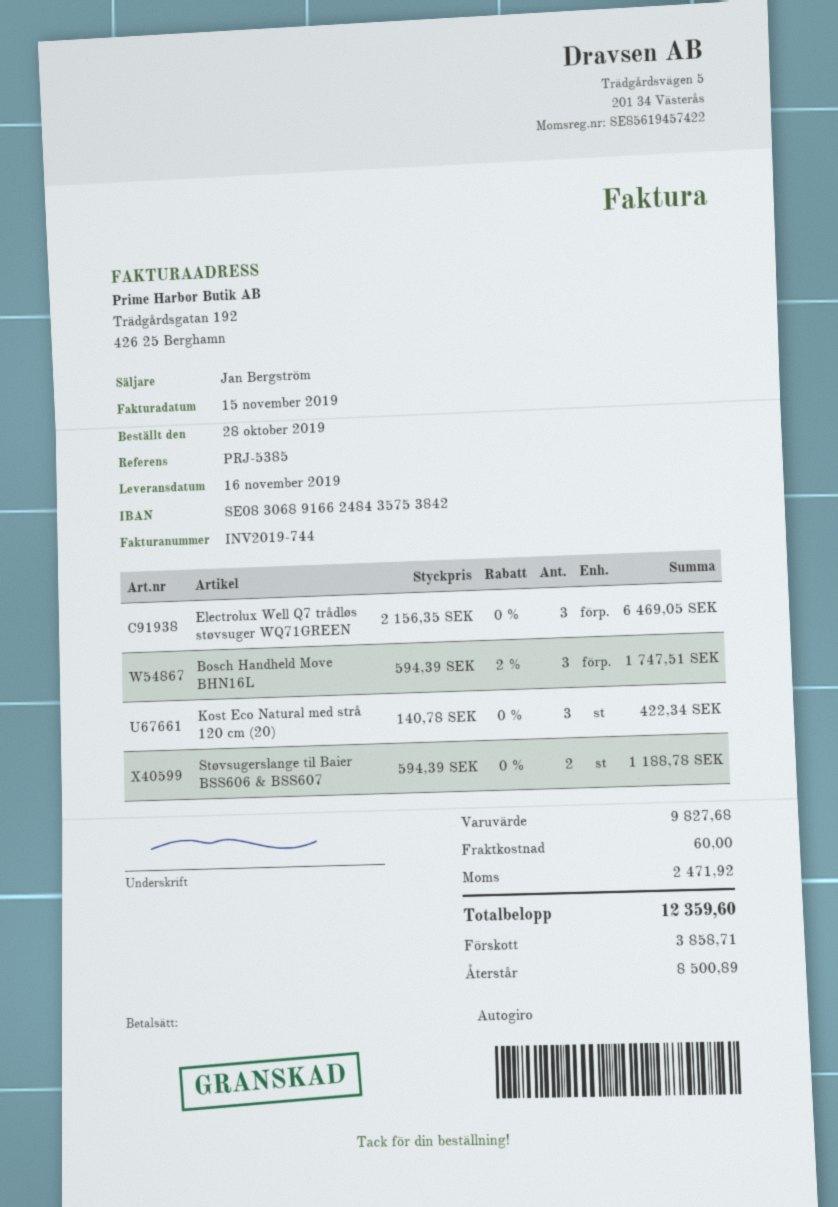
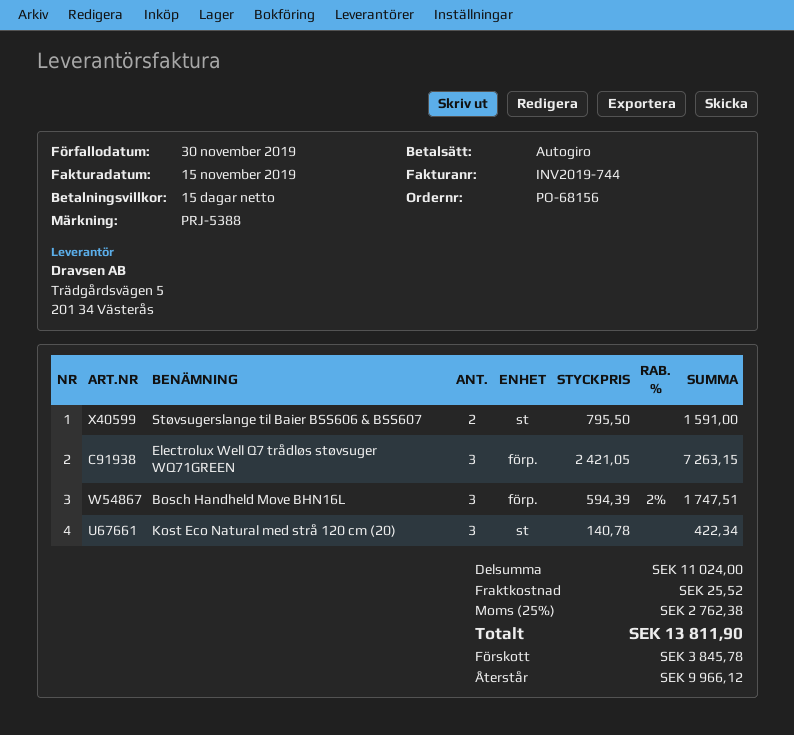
reference: PRJ-5385 -> PRJ-5388
Electrolux Well Q7 trådløs støvsuger WQ71GREEN: 3 x 2156.35 = 6469.05 -> 3 x 2421.05 = 7263.15
Støvsugerslange til Baier BSS606 & BSS607: 2 x 594.39 = 1188.78 -> 2 x 795.50 = 1591.00
subtotal: 9827.68 -> 11024.00
shipping: 60.00 -> 25.52
tax: 2471.92 -> 2762.38
total: 12359.60 -> 13811.90
deposit: 3858.71 -> 3845.78
balance: 8500.89 -> 9966.12

